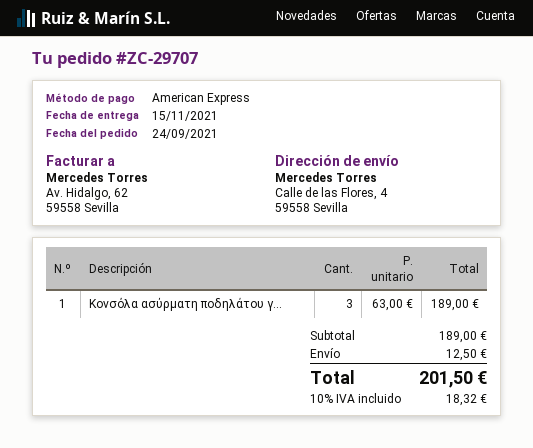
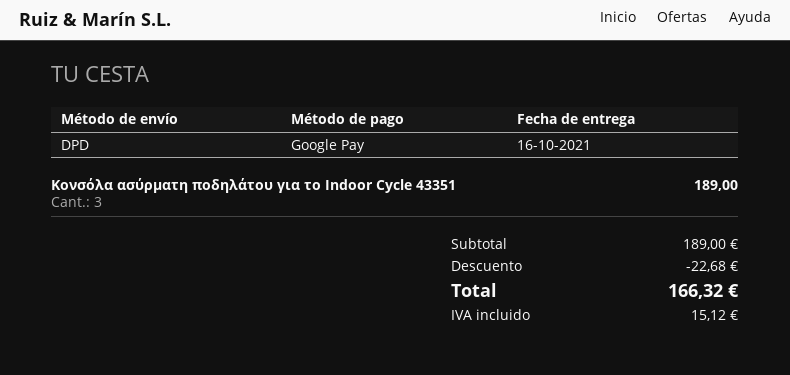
delivery date: 2021-11-15 -> 2021-10-16
payment method: American Express -> Google Pay
discount: none -> 22.68
shipping: 12.50 -> none
tax: 18.32 -> 15.12
total: 201.50 -> 166.32

